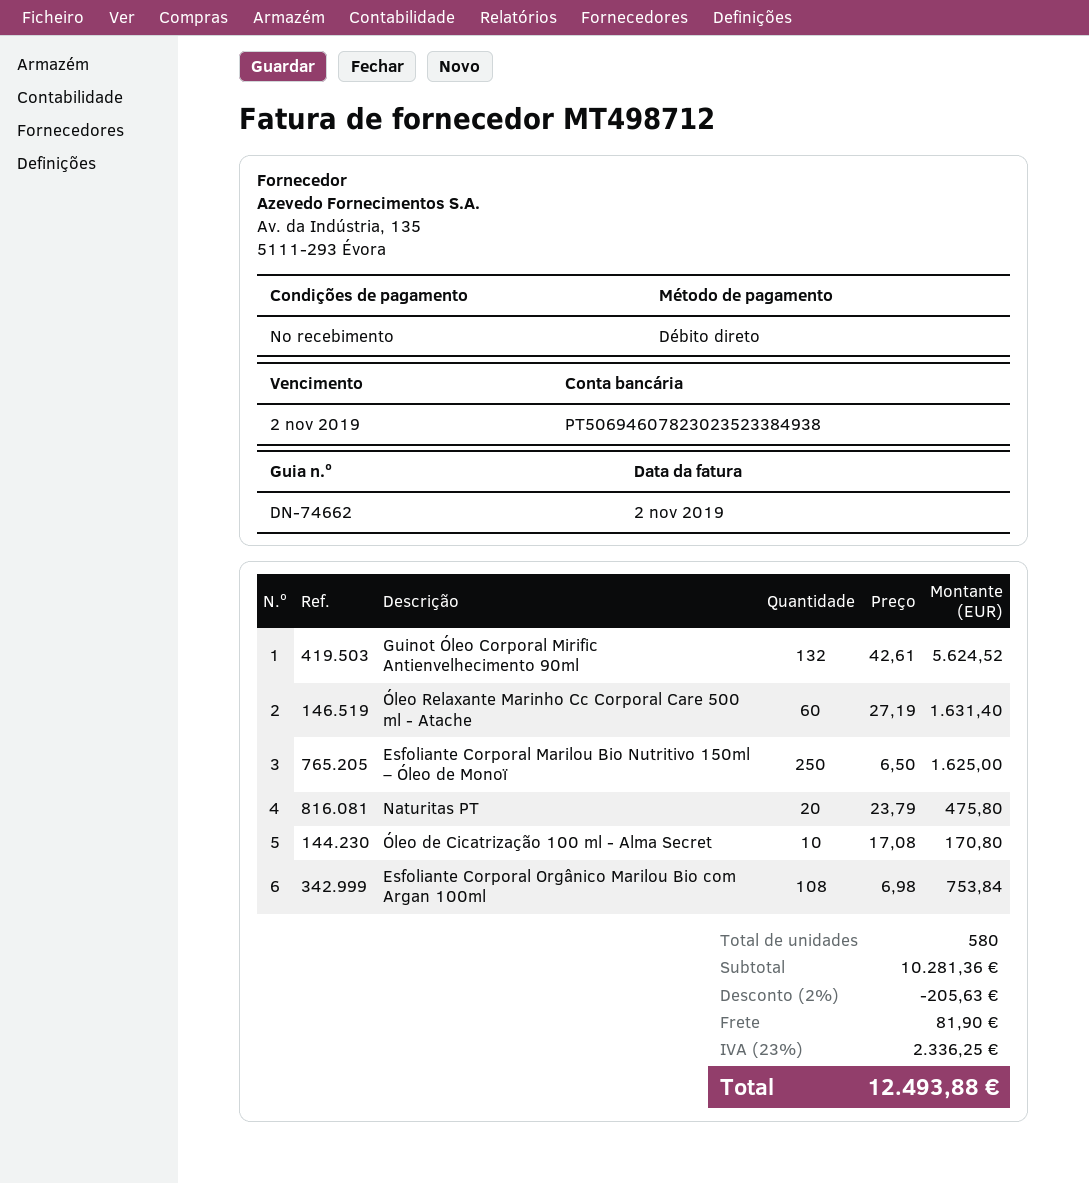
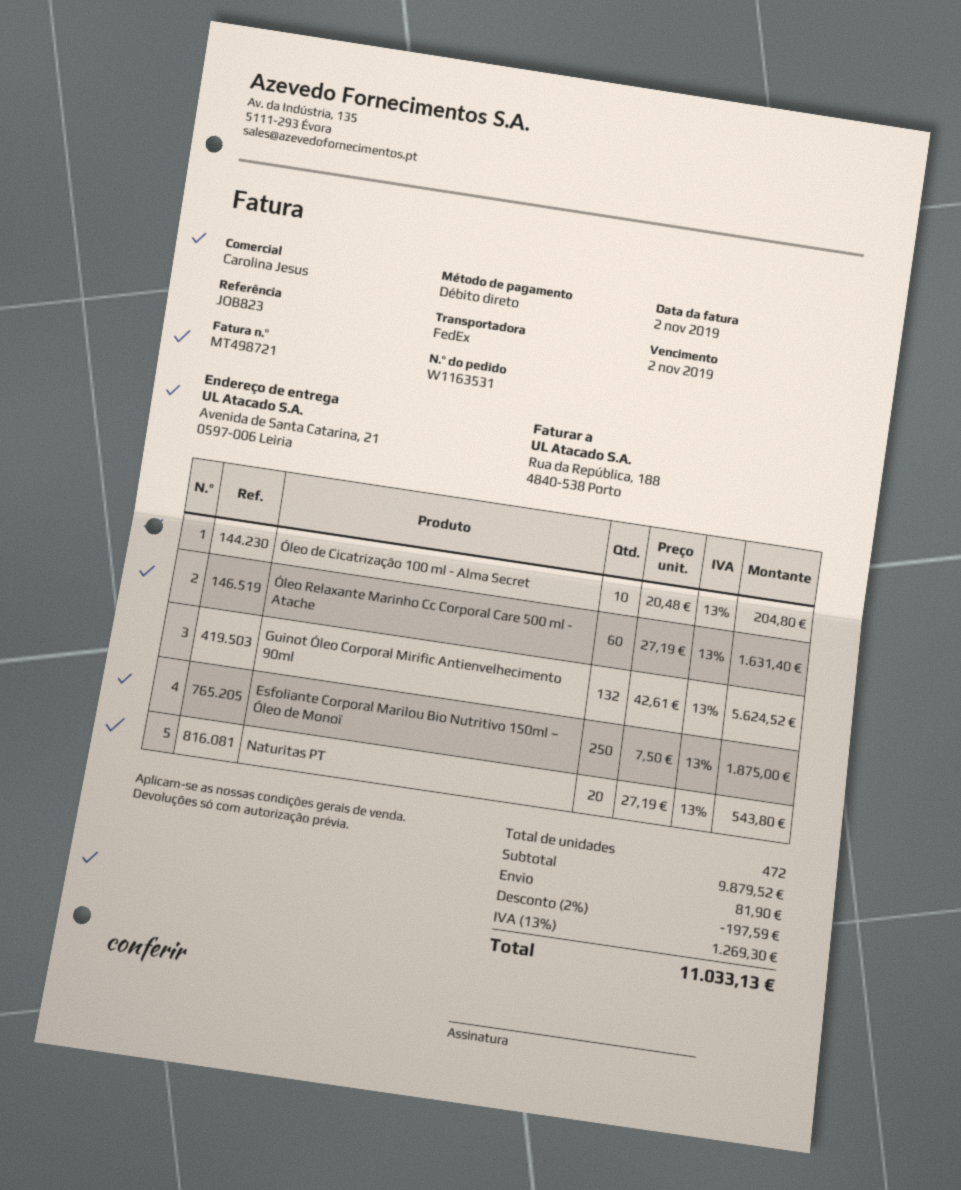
invoice number: MT498712 -> MT498721
Esfoliante Corporal Marilou Bio Nutritivo 150ml – Óleo de Monoï: 250 x 6.50 = 1625.00 -> 250 x 7.50 = 1875.00
Naturitas PT: 20 x 23.79 = 475.80 -> 20 x 27.19 = 543.80
Óleo de Cicatrização 100 ml - Alma Secret: 10 x 17.08 = 170.80 -> 10 x 20.48 = 204.80
Esfoliante Corporal Orgânico Marilou Bio com Argan 100ml: 108 x 6.98 = 753.84 -> none
total quantity: 580 -> 472
subtotal: 10281.36 -> 9879.52
discount: 2% = 205.63 -> 2% = 197.59
tax: 23% = 2336.25 -> 13% = 1269.30
total: 12493.88 -> 11033.13

